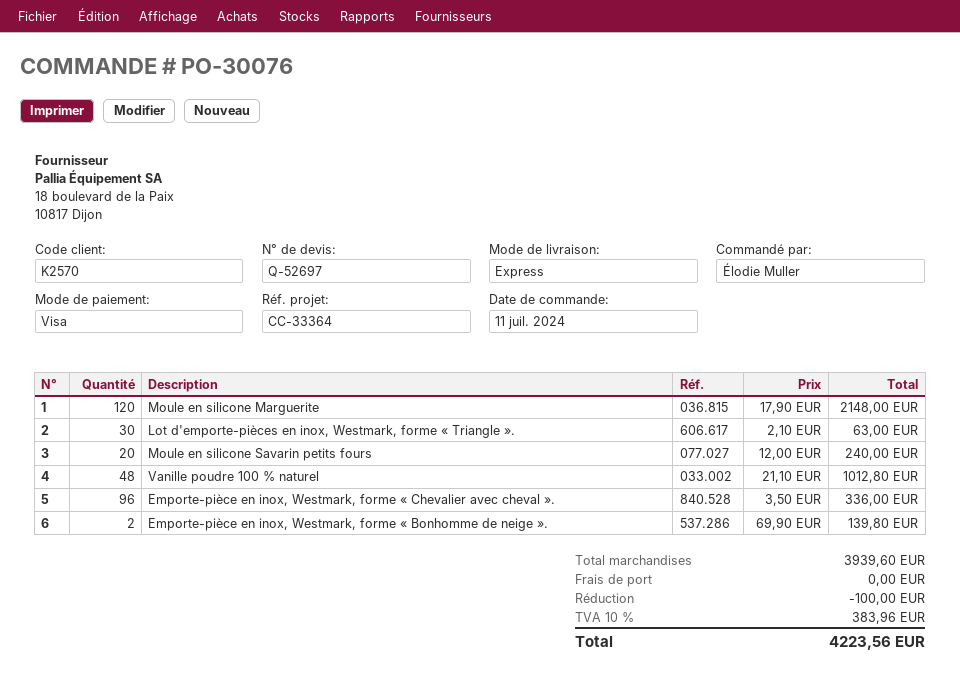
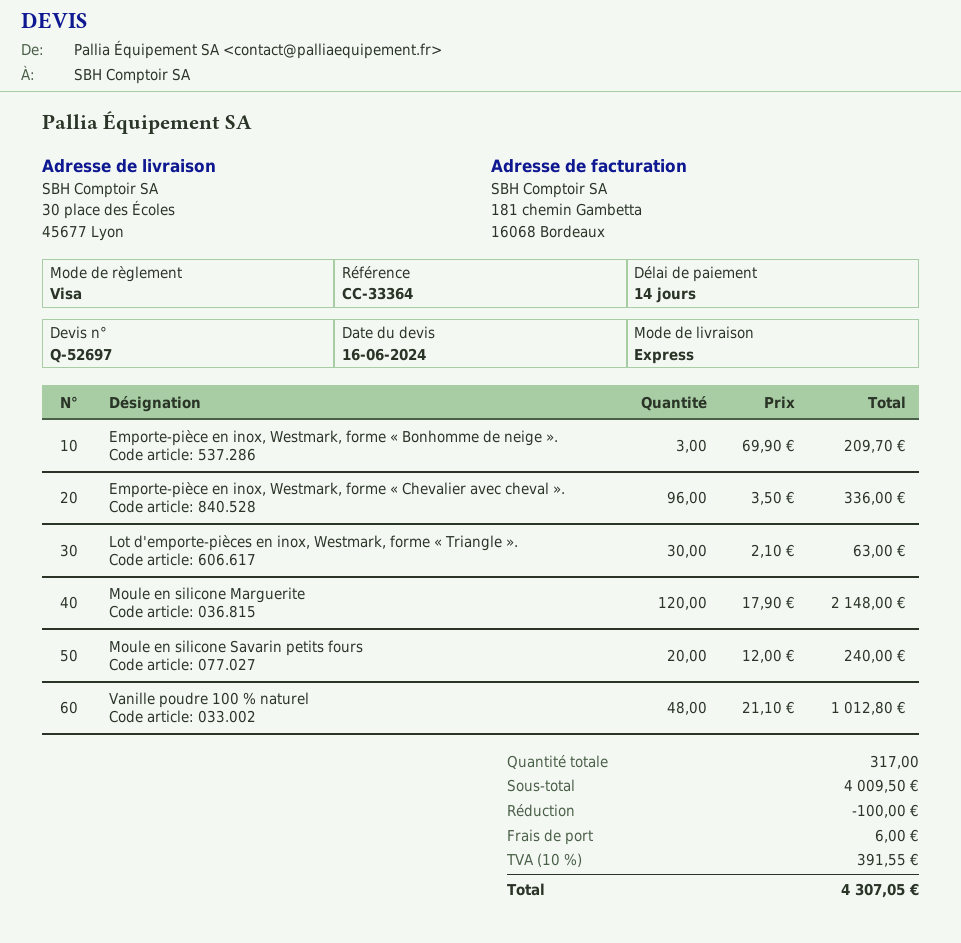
Emporte-pièce en inox, Westmark, forme « Bonhomme de neige ».: 2 x 69.90 = 139.80 -> 3 x 69.90 = 209.70
subtotal: 3939.60 -> 4009.50
shipping: 0.00 -> 6.00
tax: 10% = 383.96 -> 10% = 391.55
total: 4223.56 -> 4307.05

